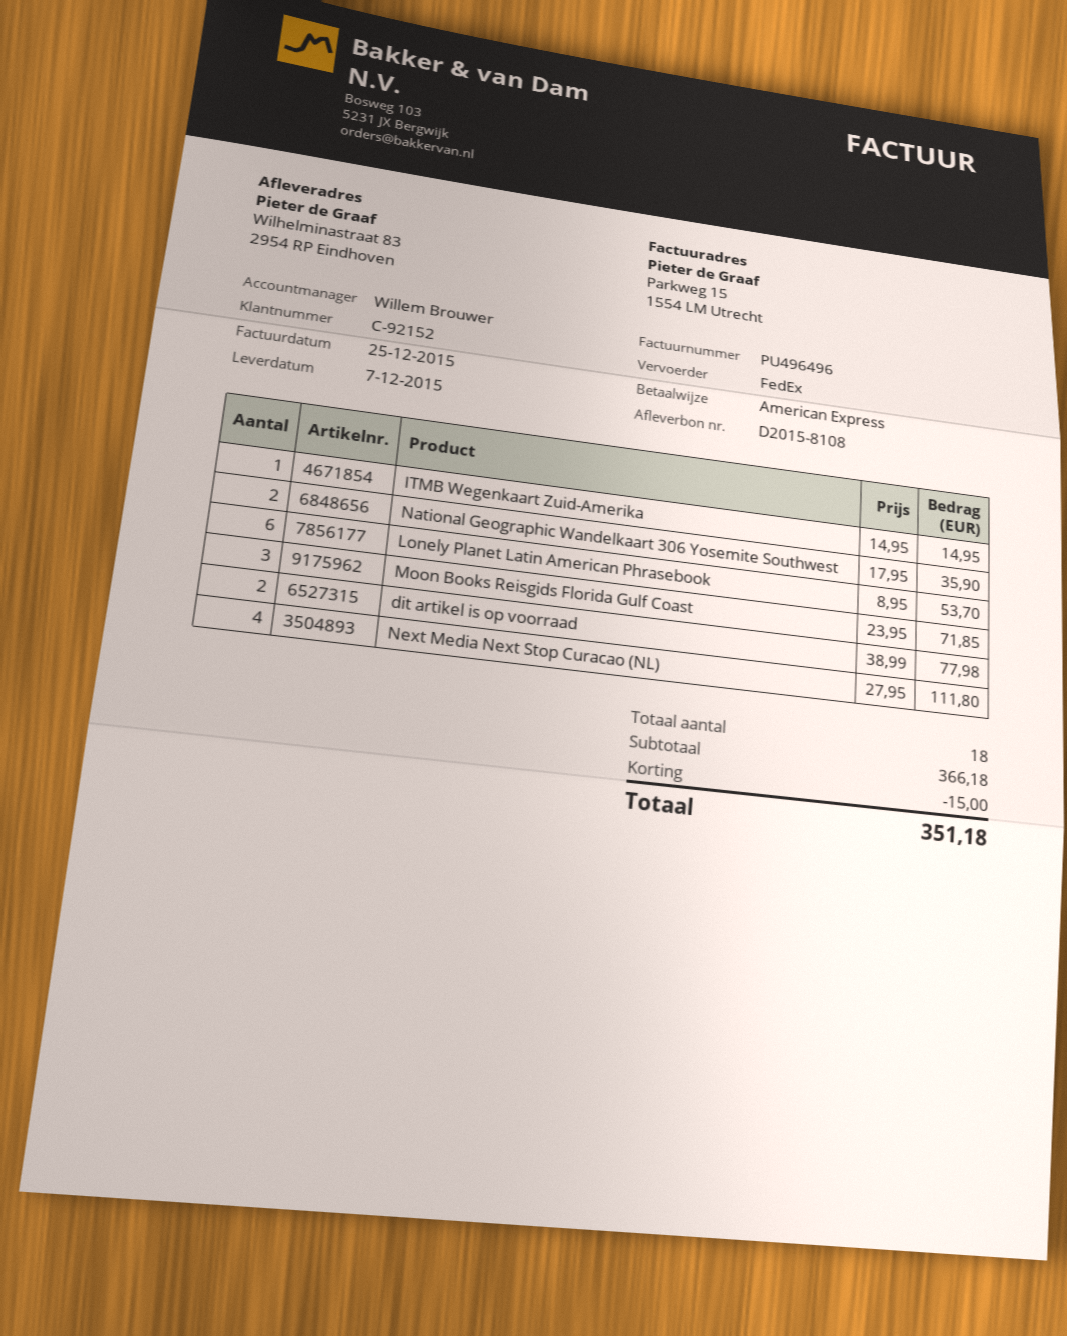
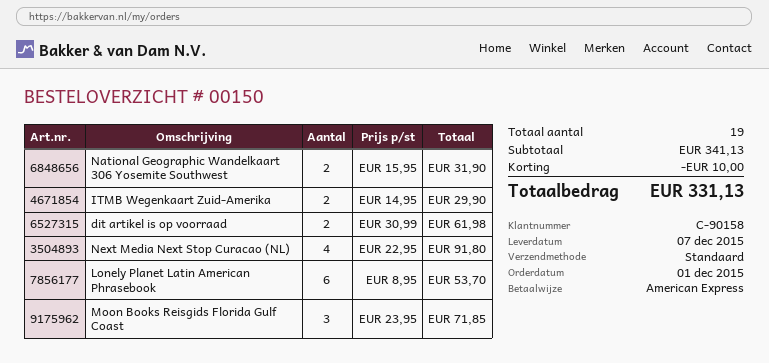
customer number: C-92152 -> C-90158
shipping method: FedEx -> standard
ITMB Wegenkaart Zuid-Amerika: 1 x 14.95 = 14.95 -> 2 x 14.95 = 29.90
National Geographic Wandelkaart 306 Yosemite Southwest: 2 x 17.95 = 35.90 -> 2 x 15.95 = 31.90
dit artikel is op voorraad: 2 x 38.99 = 77.98 -> 2 x 30.99 = 61.98
Next Media Next Stop Curacao (NL): 4 x 27.95 = 111.80 -> 4 x 22.95 = 91.80
total quantity: 18 -> 19
subtotal: 366.18 -> 341.13
discount: 15.00 -> 10.00
total: 351.18 -> 331.13

